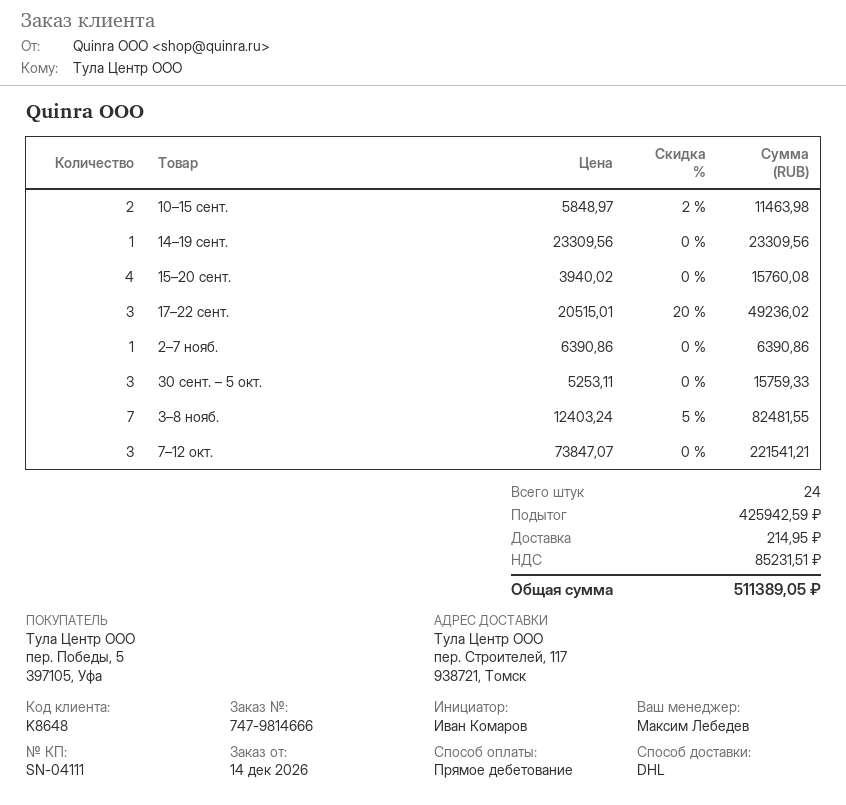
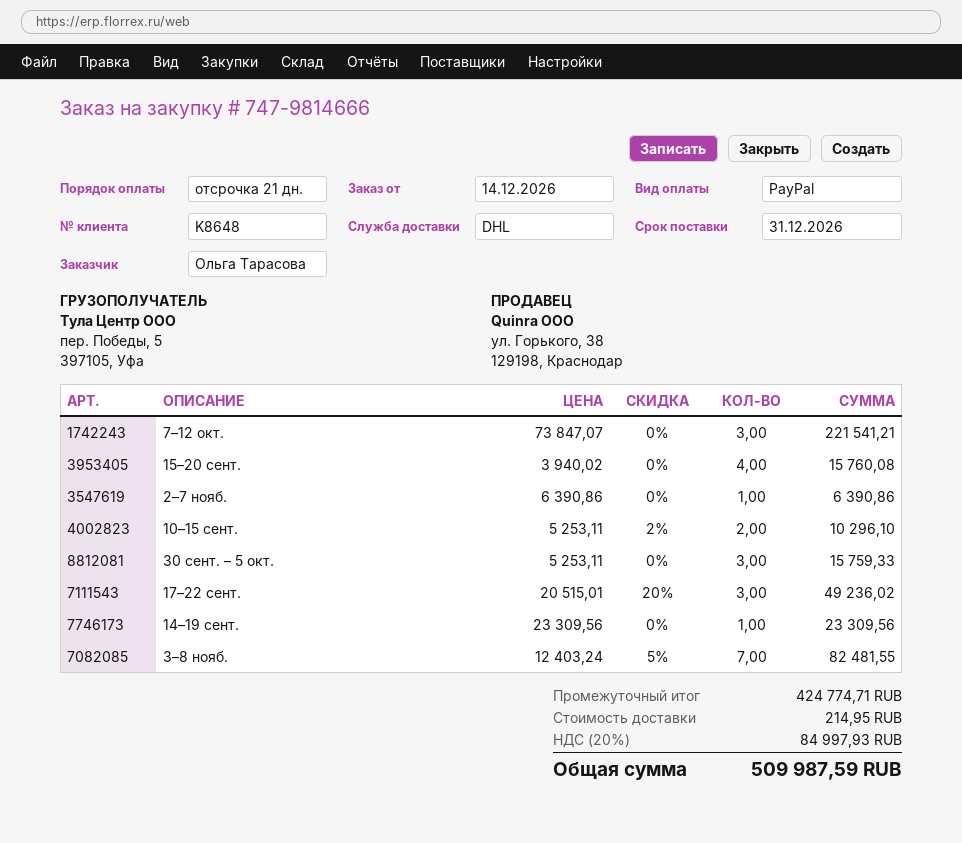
ordered by: Иван Комаров -> Ольга Тарасова
payment method: direct debit -> PayPal
ship to: пер. Строителей, 117, 938721, Томск -> пер. Победы, 5, 397105, Уфа
10–15 сент.: 2 x 5848.97 - 2% = 11463.98 -> 2 x 5253.11 - 2% = 10296.10
subtotal: 425942.59 -> 424774.71
tax: 85231.51 -> 84997.93
total: 511389.05 -> 509987.59

